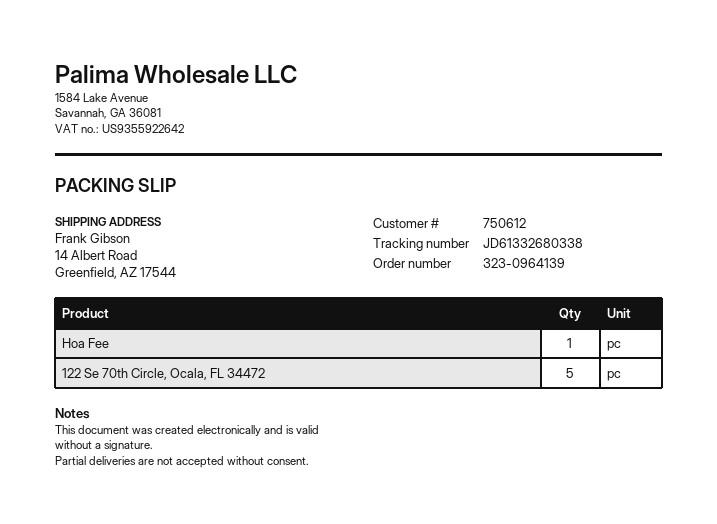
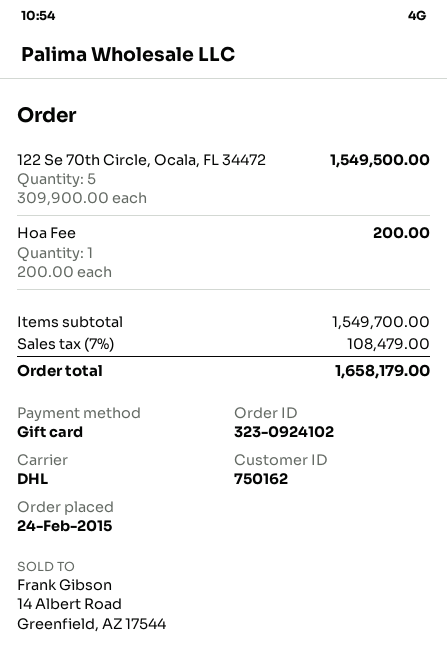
order number: 323-0964139 -> 323-0924102
customer number: 750612 -> 750162

